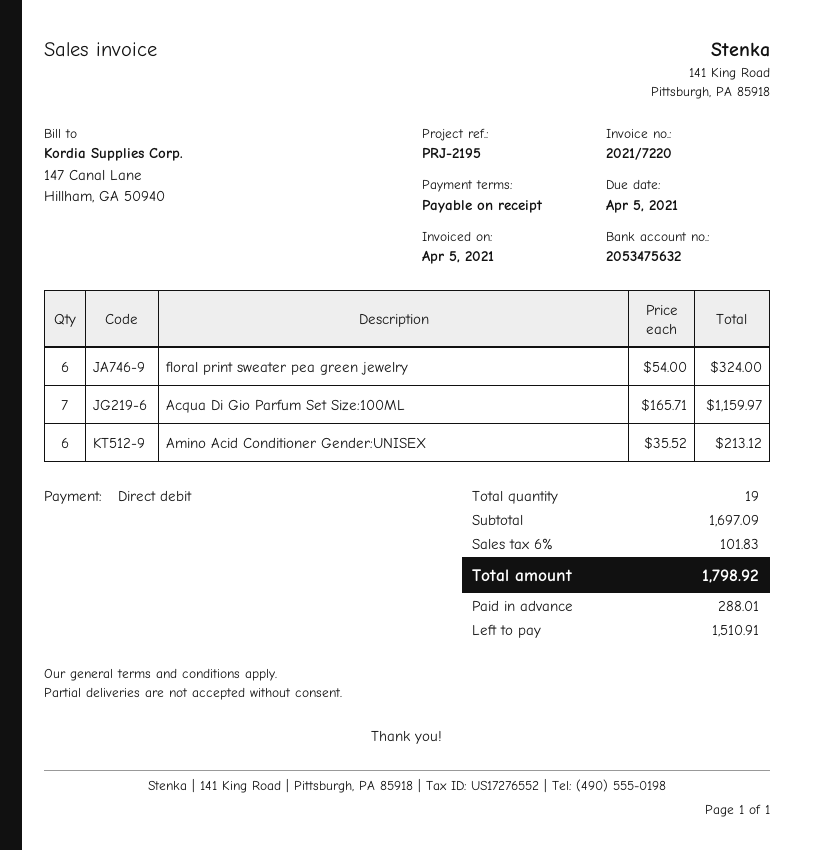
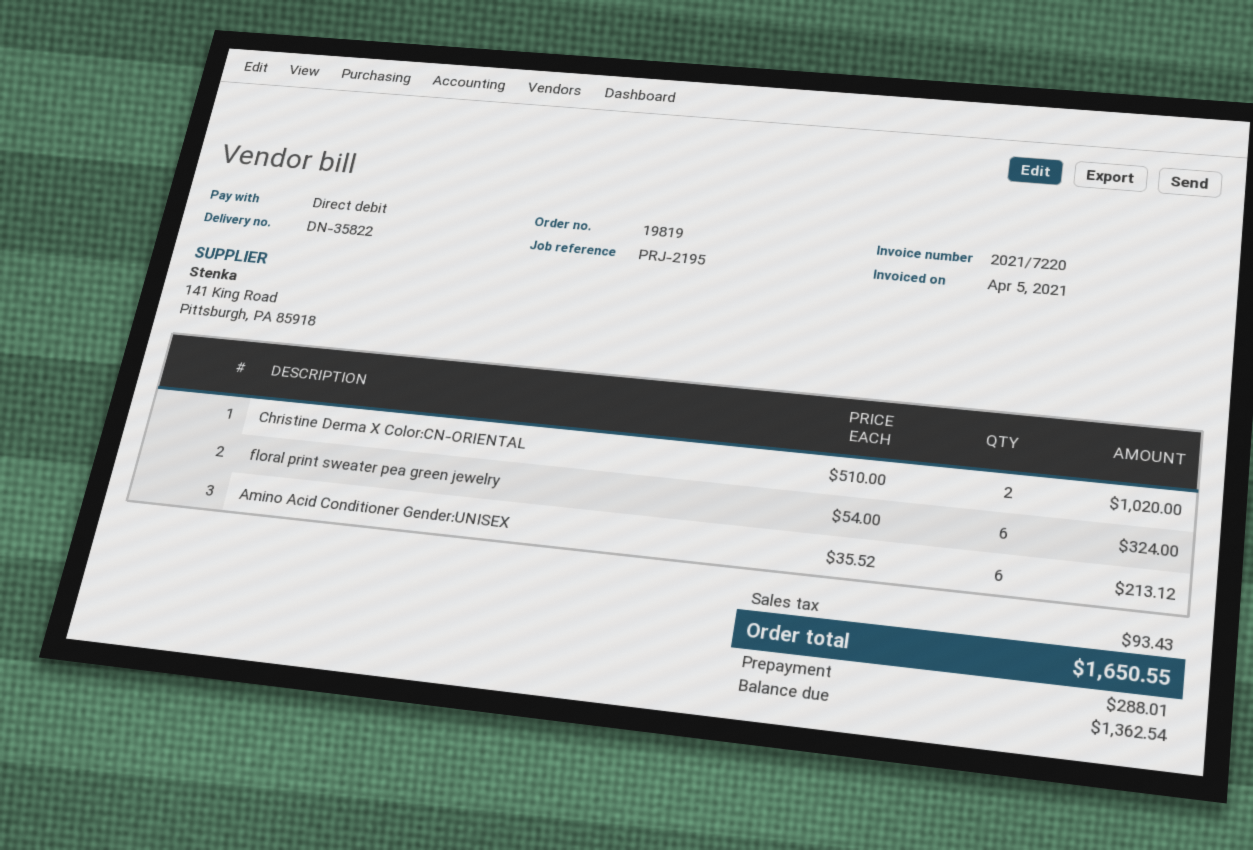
Acqua Di Gio Parfum Set Size:100ML: 7 x 165.71 = 1159.97 -> none
Christine Derma X Color:CN-ORIENTAL: none -> 2 x 510.00 = 1020.00
tax: 101.83 -> 93.43
total: 1798.92 -> 1650.55
balance: 1510.91 -> 1362.54

